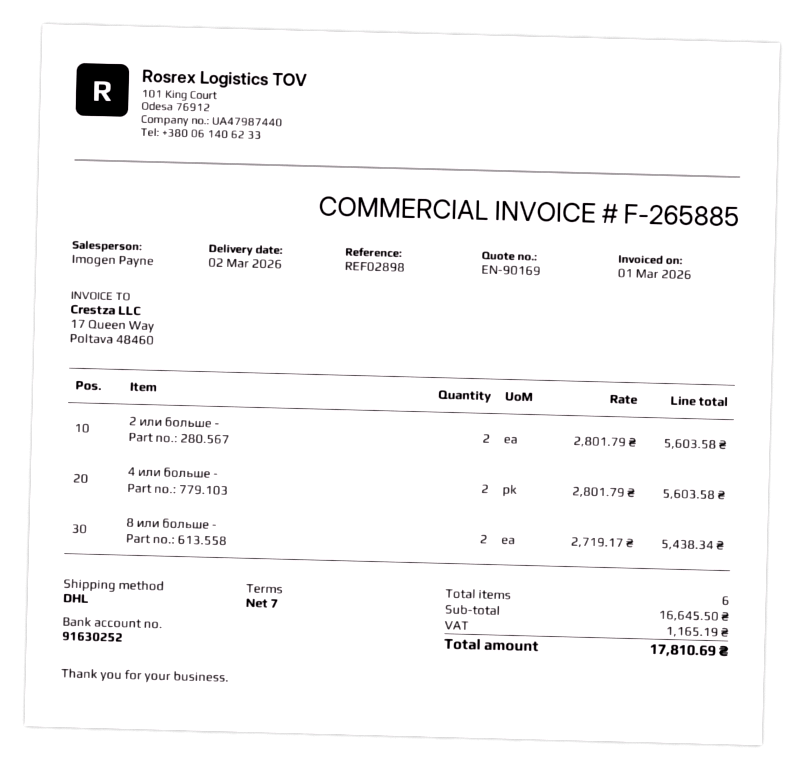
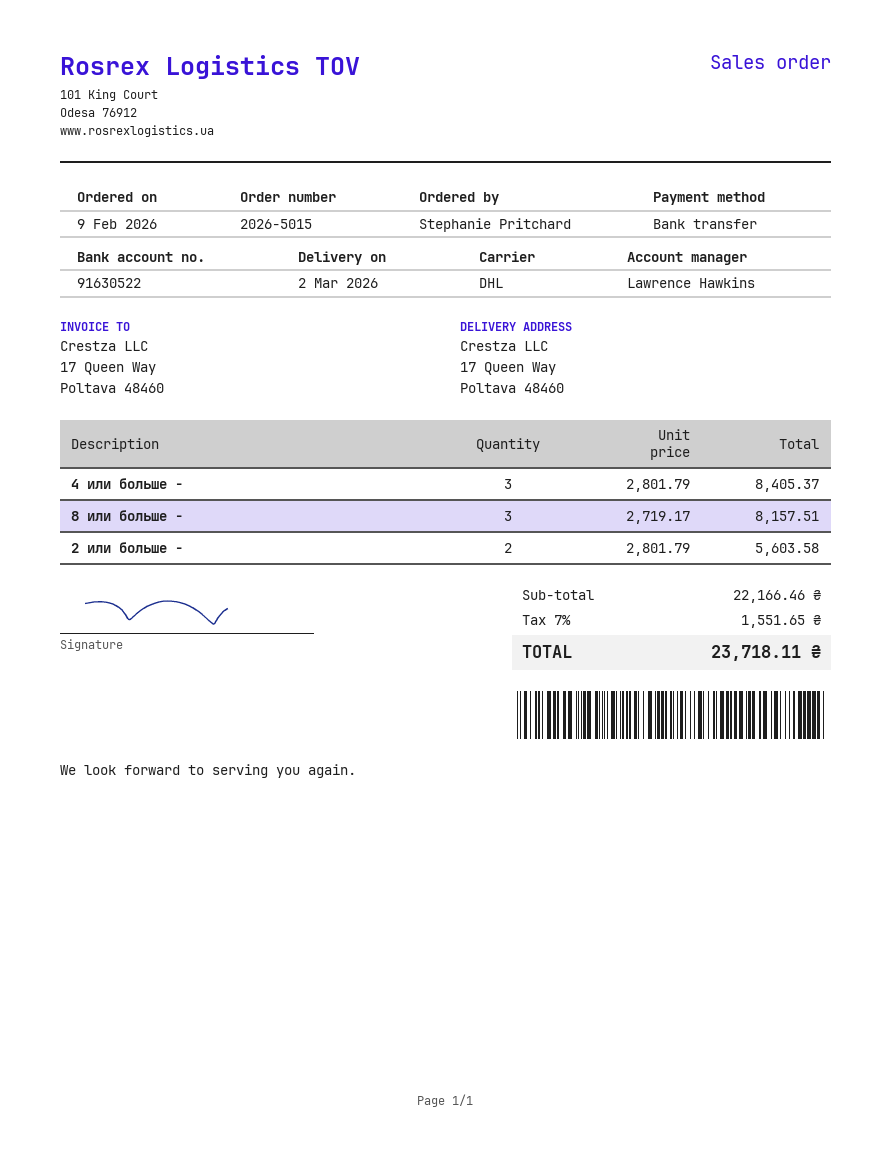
sales rep: Imogen Payne -> Lawrence Hawkins
bank account: 91630252 -> 91630522
4 или больше -: 2 x 2801.79 = 5603.58 -> 3 x 2801.79 = 8405.37
8 или больше -: 2 x 2719.17 = 5438.34 -> 3 x 2719.17 = 8157.51
subtotal: 16645.50 -> 22166.46
tax: 1165.19 -> 1551.65
total: 17810.69 -> 23718.11

